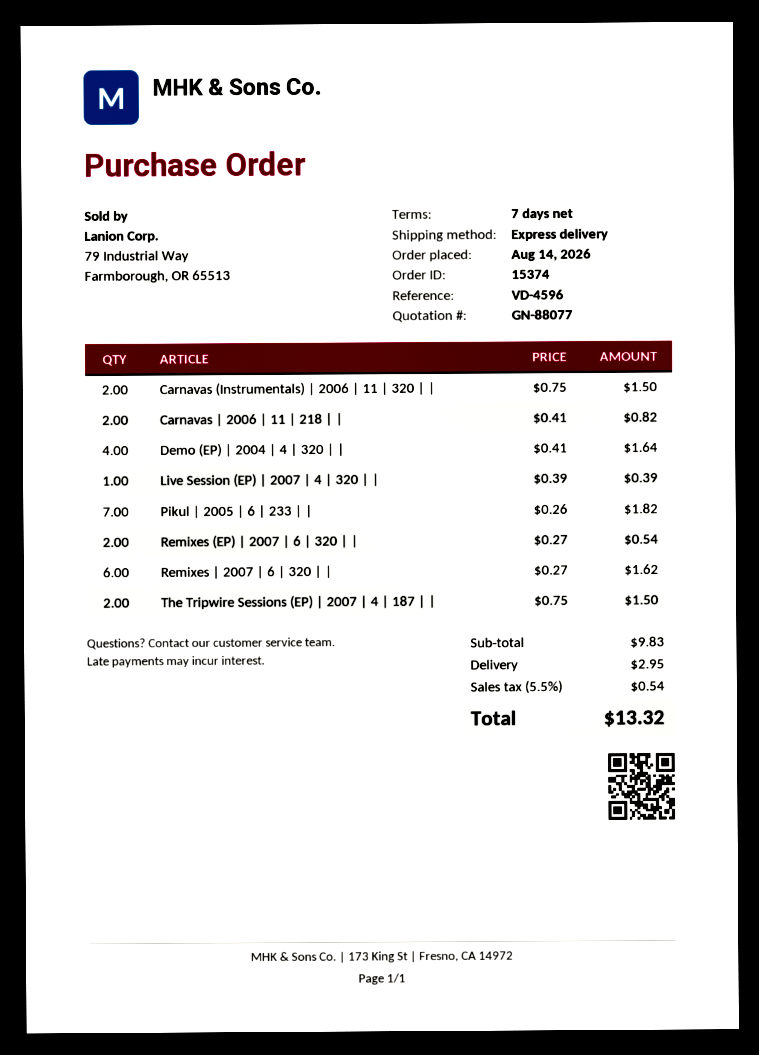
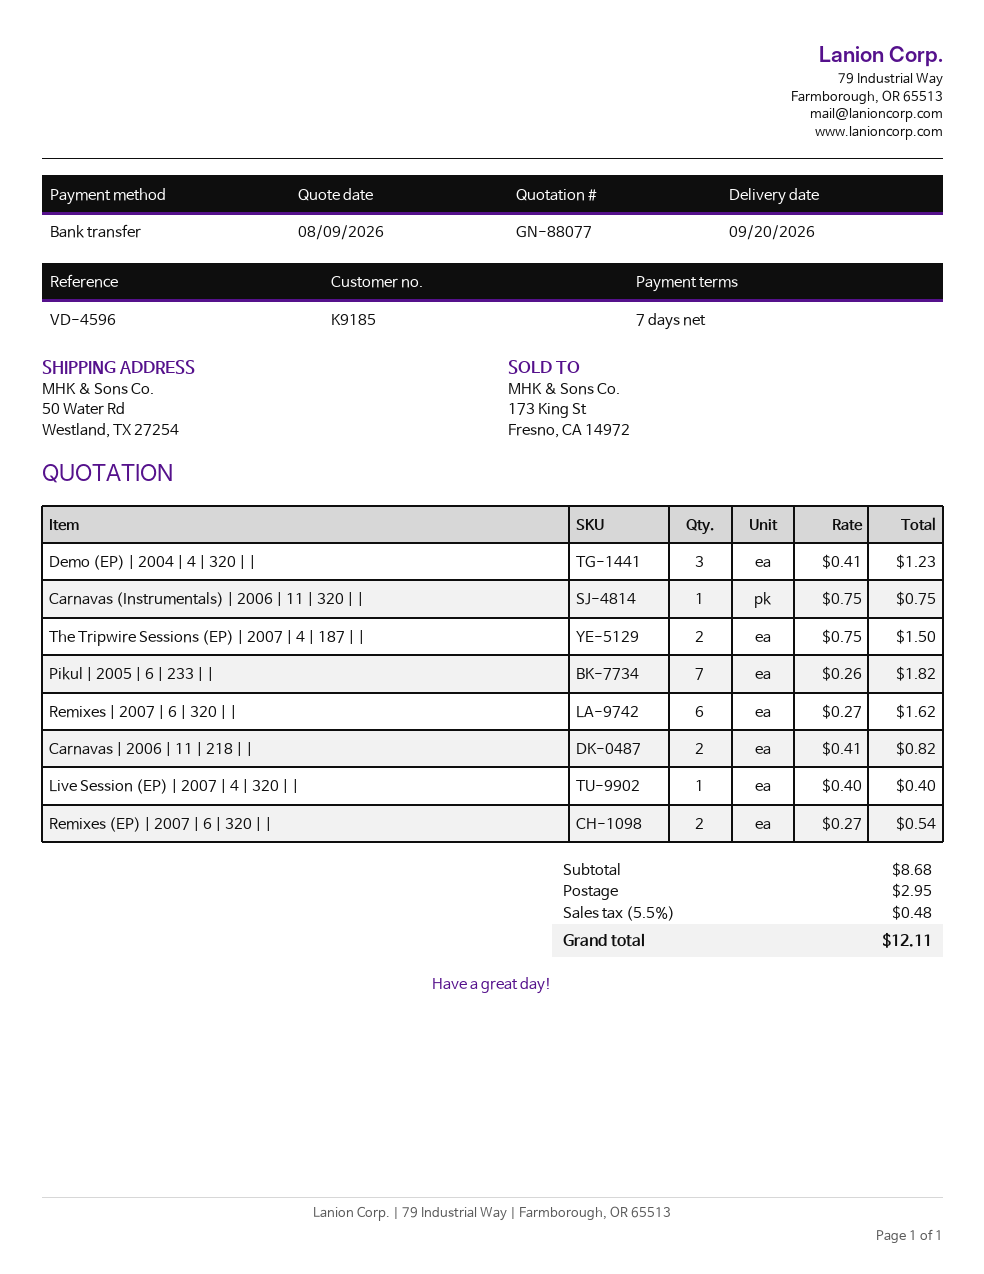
Carnavas (Instrumentals) | 2006 | 11 | 320 | |: 2 x 0.75 = 1.50 -> 1 x 0.75 = 0.75
Demo (EP) | 2004 | 4 | 320 | |: 4 x 0.41 = 1.64 -> 3 x 0.41 = 1.23
Live Session (EP) | 2007 | 4 | 320 | |: 1 x 0.39 = 0.39 -> 1 x 0.40 = 0.40
subtotal: 9.83 -> 8.68
tax: 5.5% = 0.54 -> 5.5% = 0.48
total: 13.32 -> 12.11

